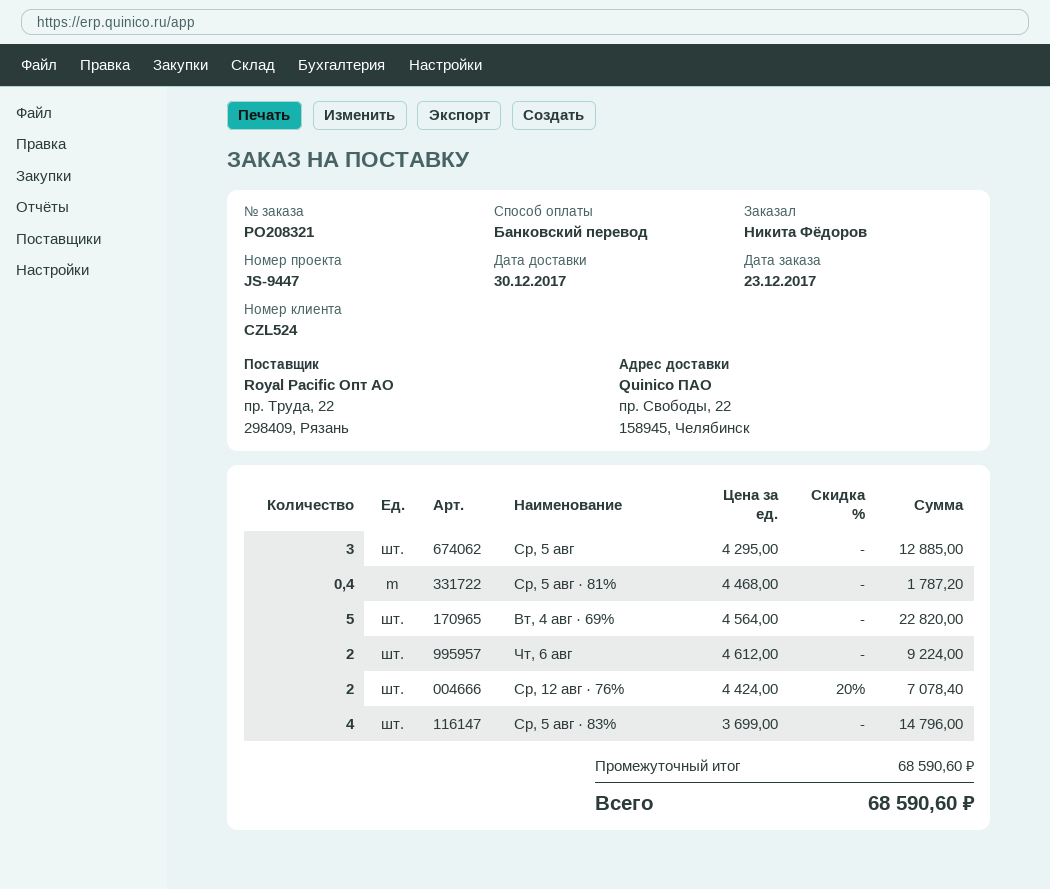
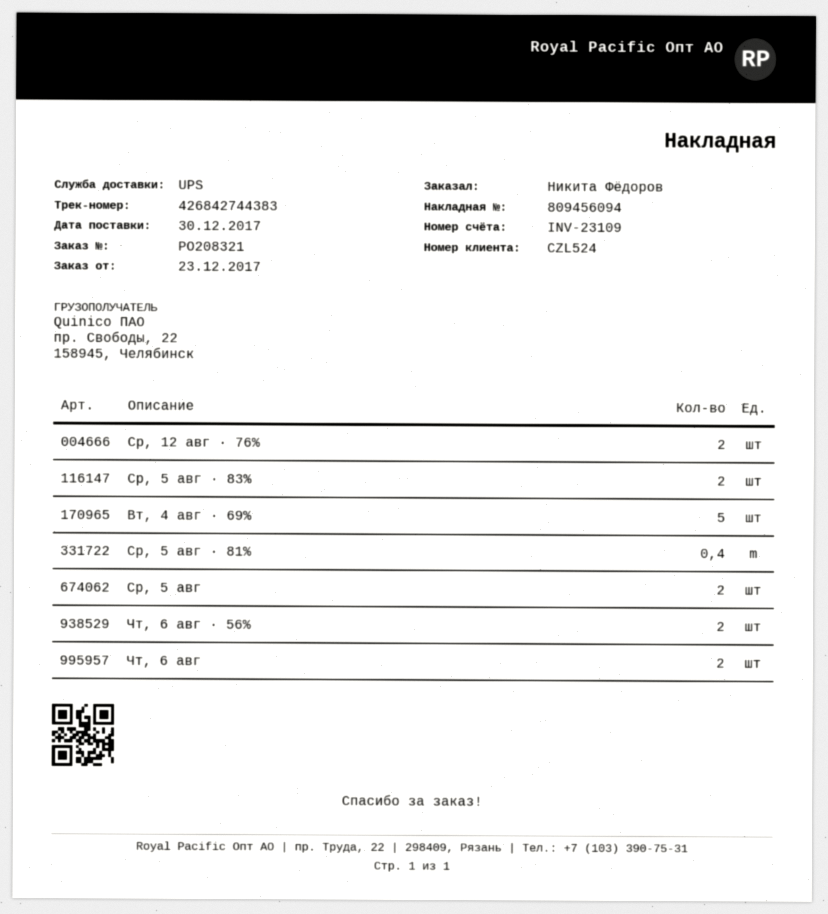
Ср, 5 авг: 3 -> 2
Ср, 5 авг · 83%: 4 -> 2
Чт, 6 авг · 56%: none -> 2

